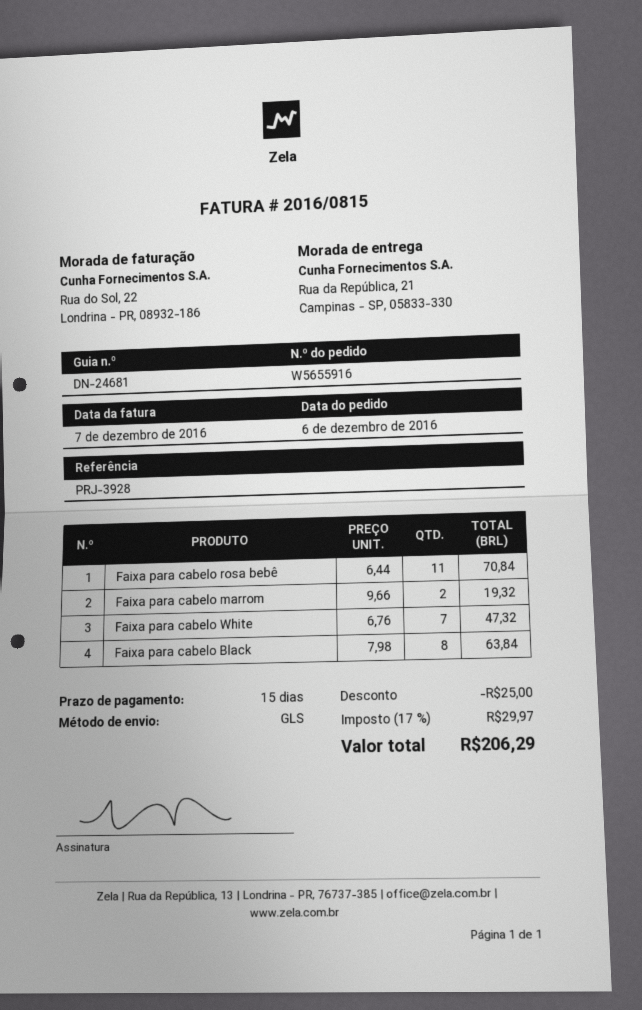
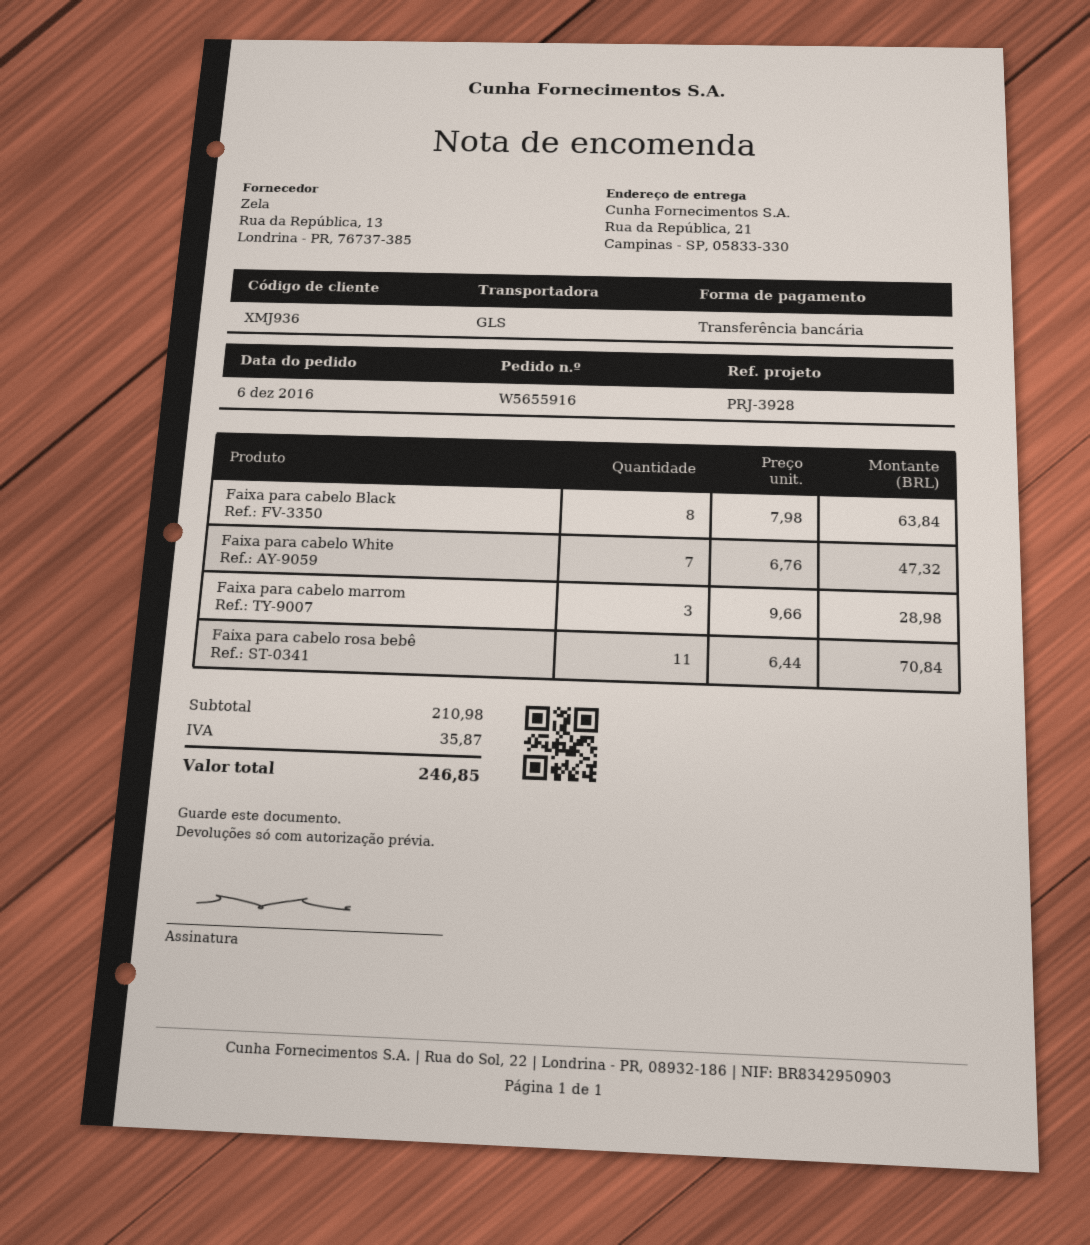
Faixa para cabelo marrom: 2 x 9.66 = 19.32 -> 3 x 9.66 = 28.98
discount: 25.00 -> none
tax: 29.97 -> 35.87
total: 206.29 -> 246.85

